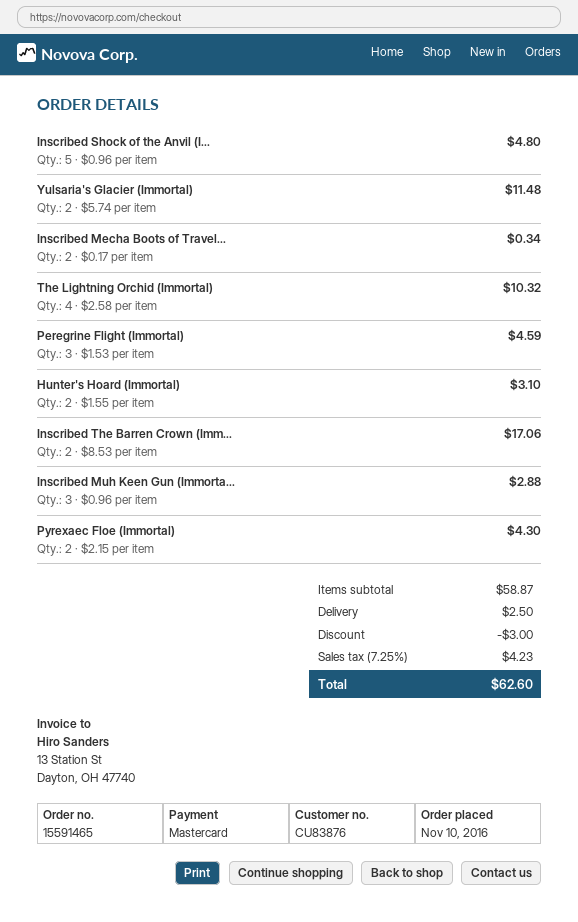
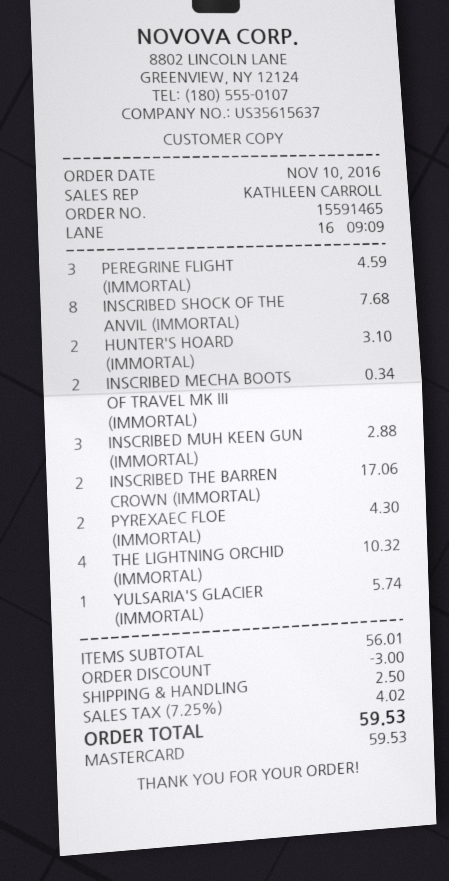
Inscribed Shock of the Anvil (I...: 5 for 4.80 -> 8 for 7.68
Yulsaria's Glacier (Immortal): 2 for 11.48 -> 1 for 5.74
subtotal: 58.87 -> 56.01
tax: 7.25% = 4.23 -> 7.25% = 4.02
total: 62.60 -> 59.53

